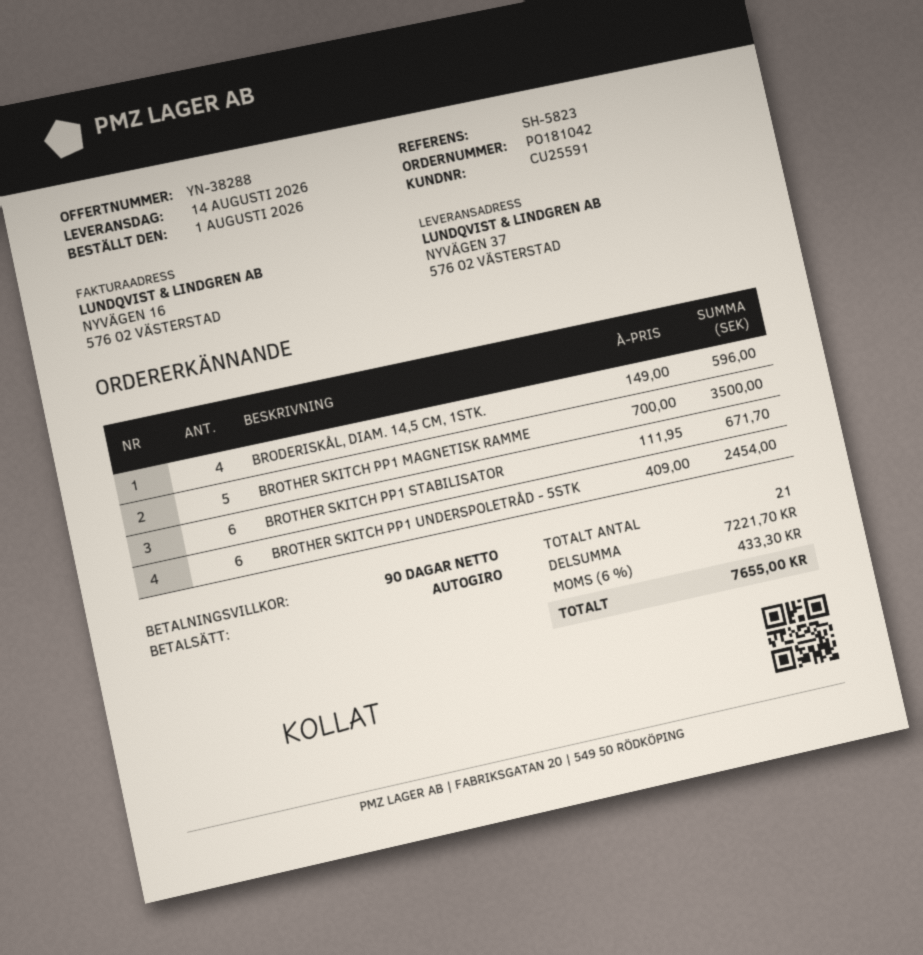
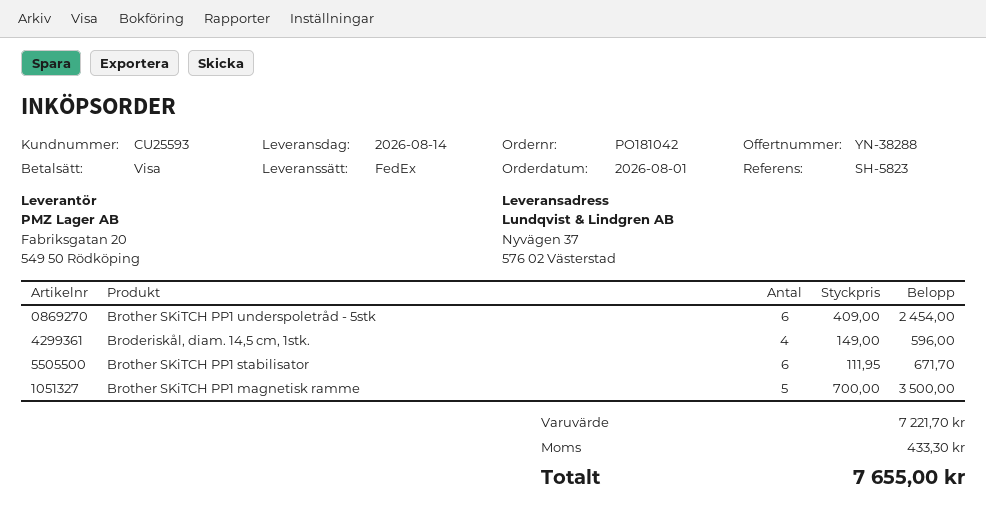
customer number: CU25591 -> CU25593
payment method: direct debit -> Visa

